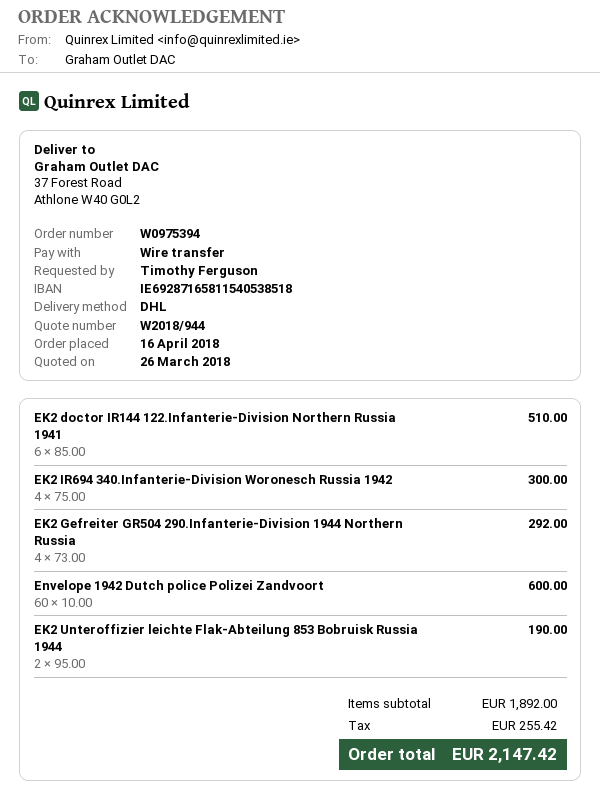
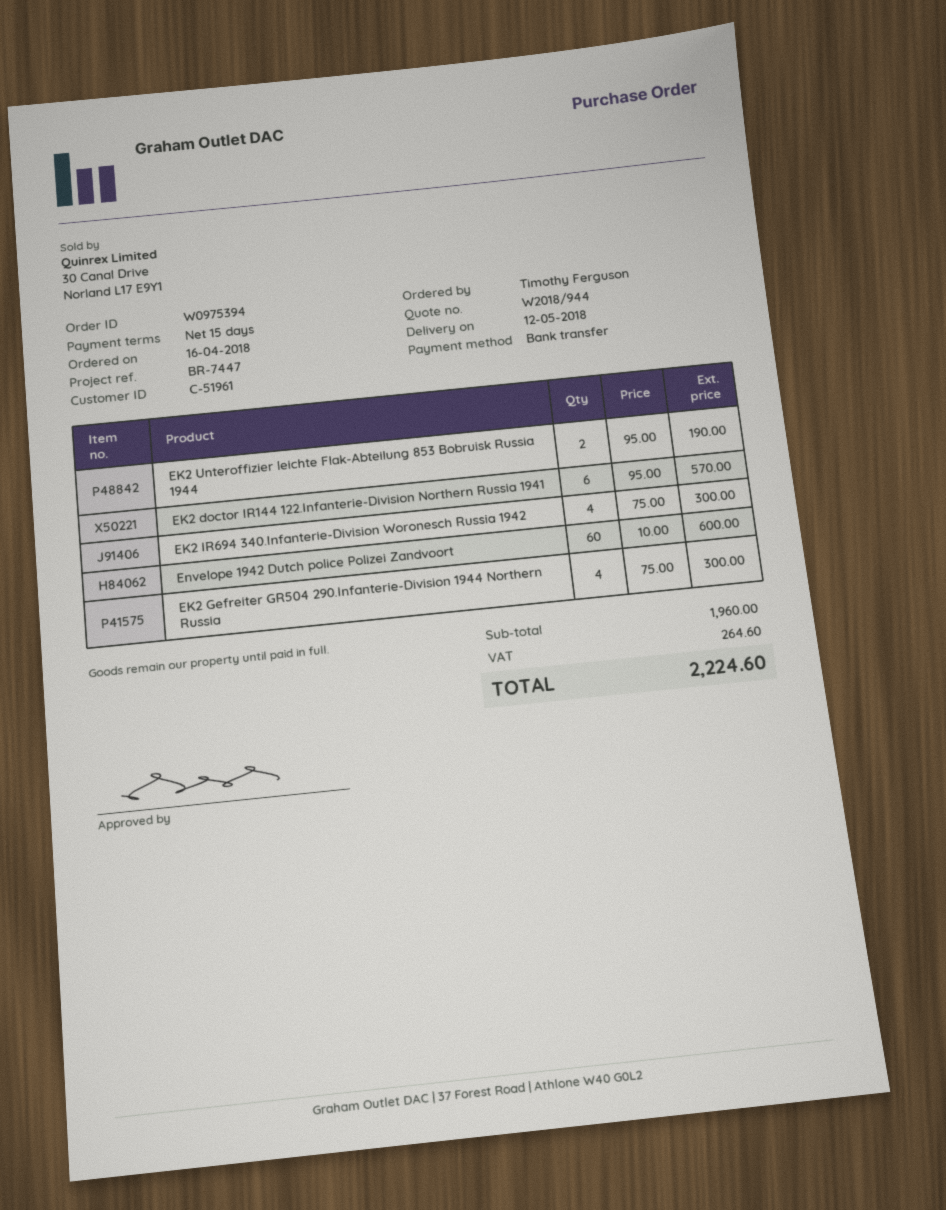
EK2 doctor IR144 122.Infanterie-Division Northern Russia 1941: 6 x 85.00 = 510.00 -> 6 x 95.00 = 570.00
EK2 Gefreiter GR504 290.Infanterie-Division 1944 Northern Russia: 4 x 73.00 = 292.00 -> 4 x 75.00 = 300.00
subtotal: 1892.00 -> 1960.00
tax: 255.42 -> 264.60
total: 2147.42 -> 2224.60

